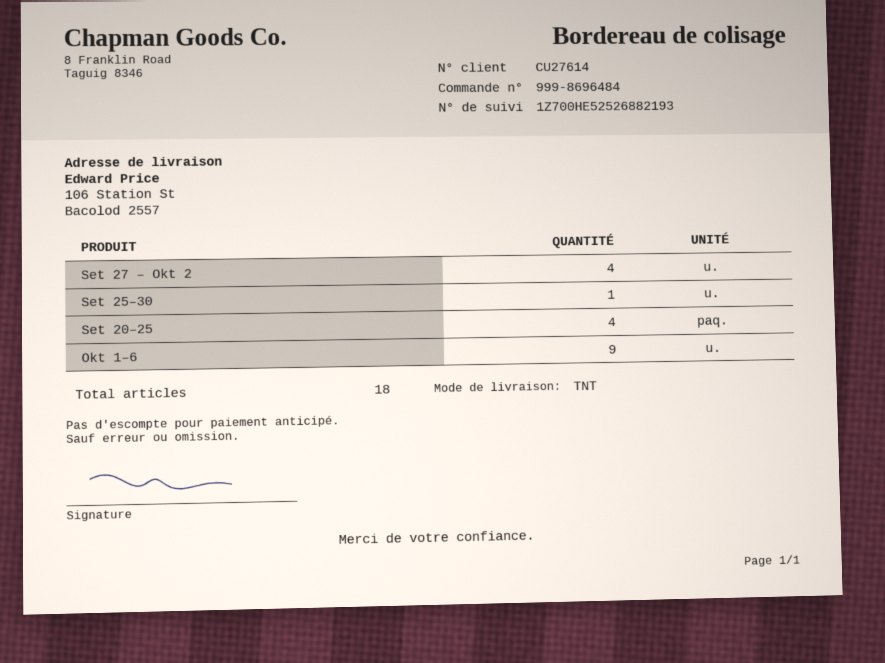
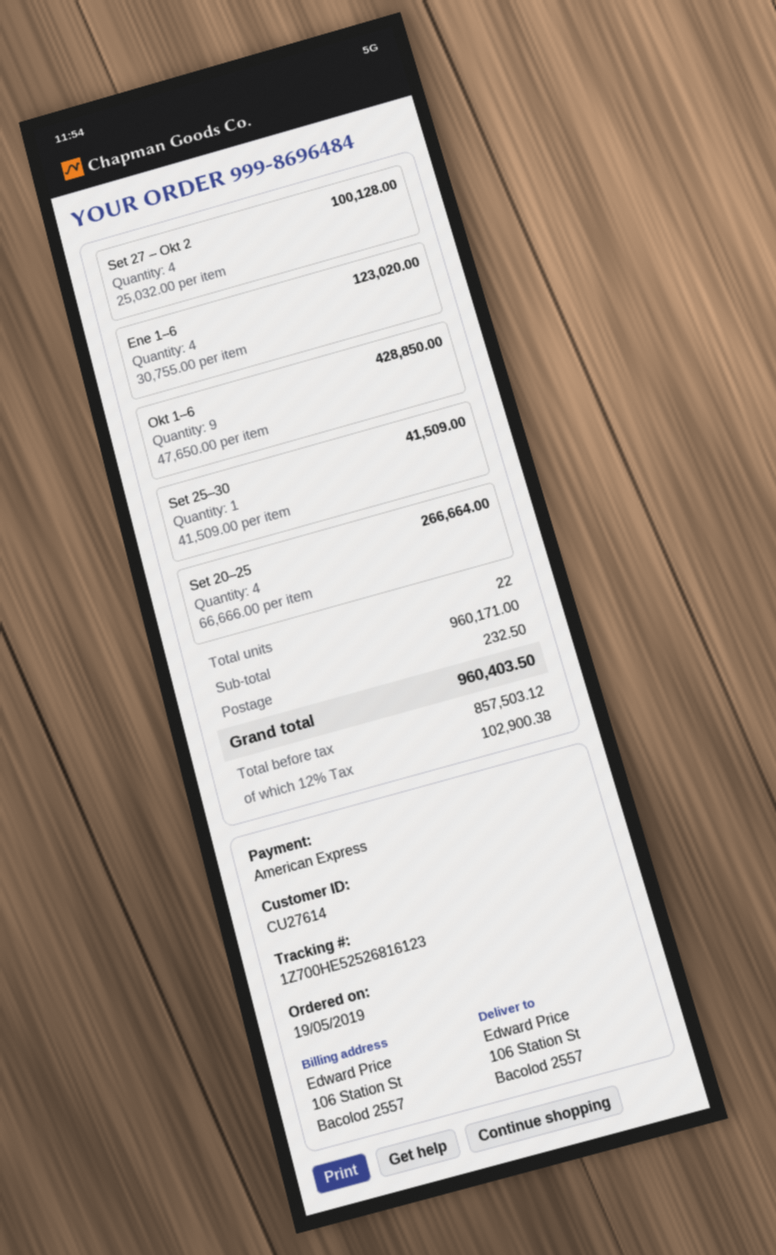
tracking number: 1Z700HE52526882193 -> 1Z700HE52526816123
Ene 1–6: none -> 4
total quantity: 18 -> 22

